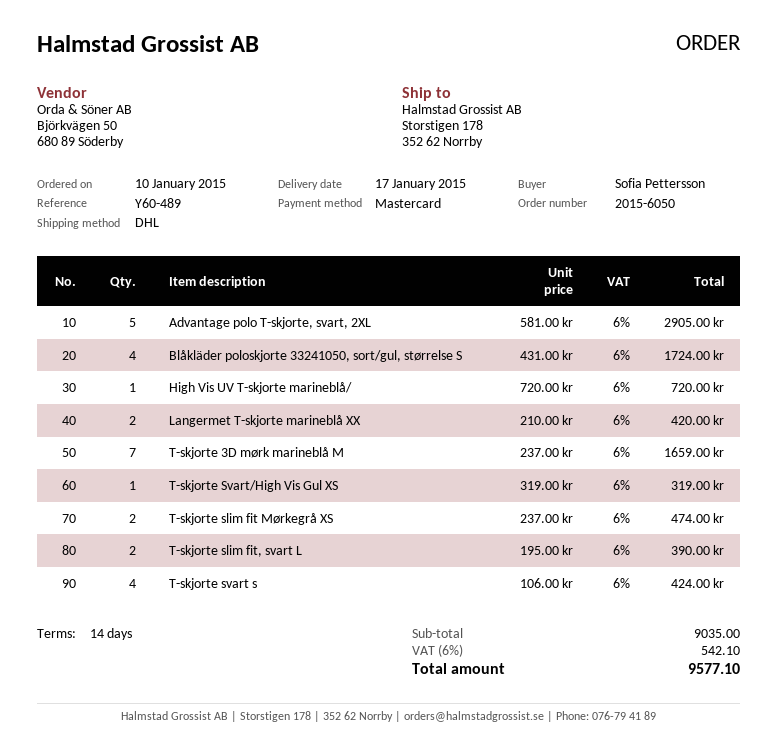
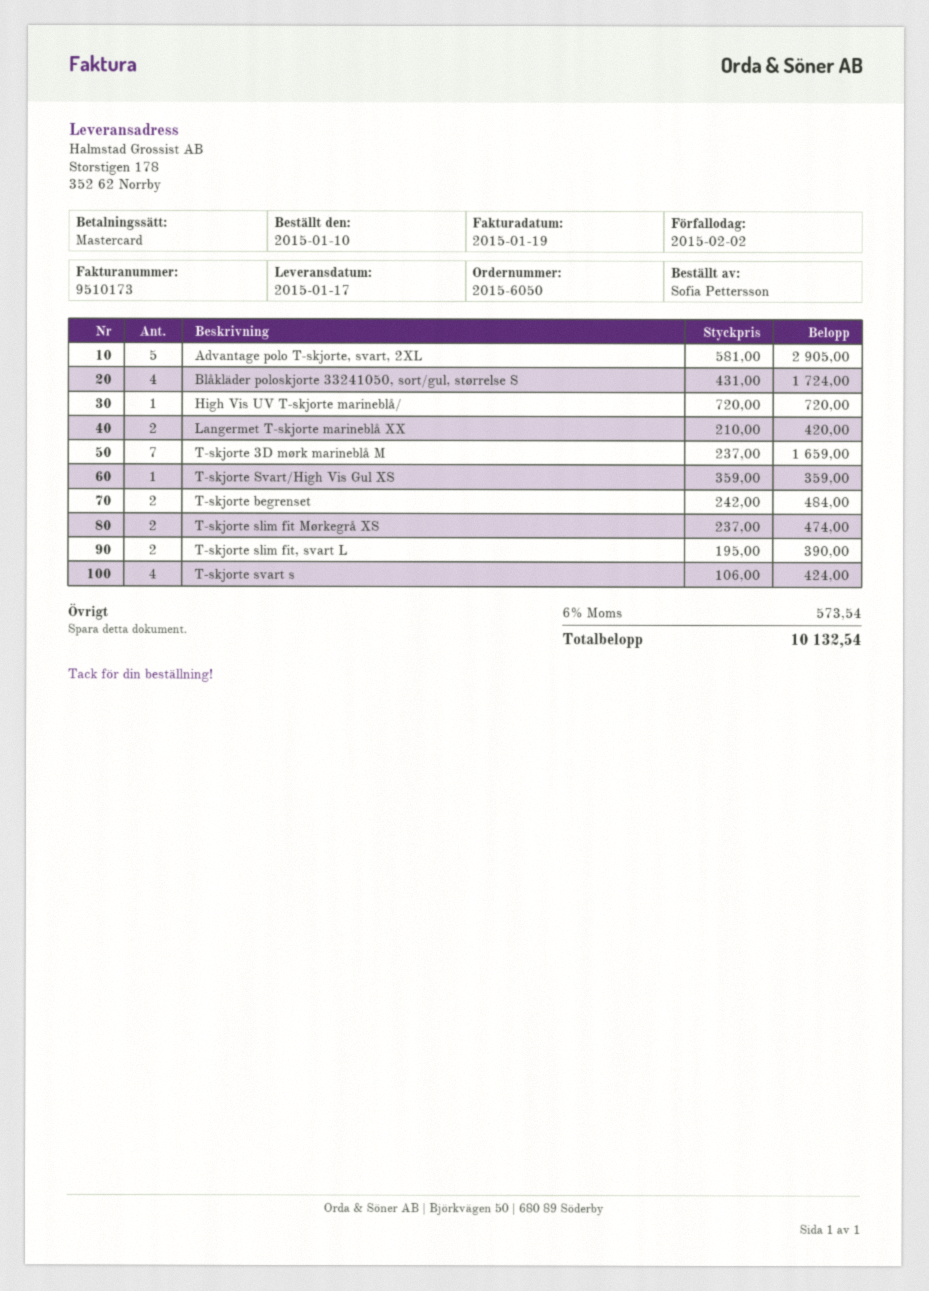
T-skjorte Svart/High Vis Gul XS: 1 x 319.00 = 319.00 -> 1 x 359.00 = 359.00
T-skjorte begrenset: none -> 2 x 242.00 = 484.00
tax: 6% = 542.10 -> 6% = 573.54
total: 9577.10 -> 10132.54

